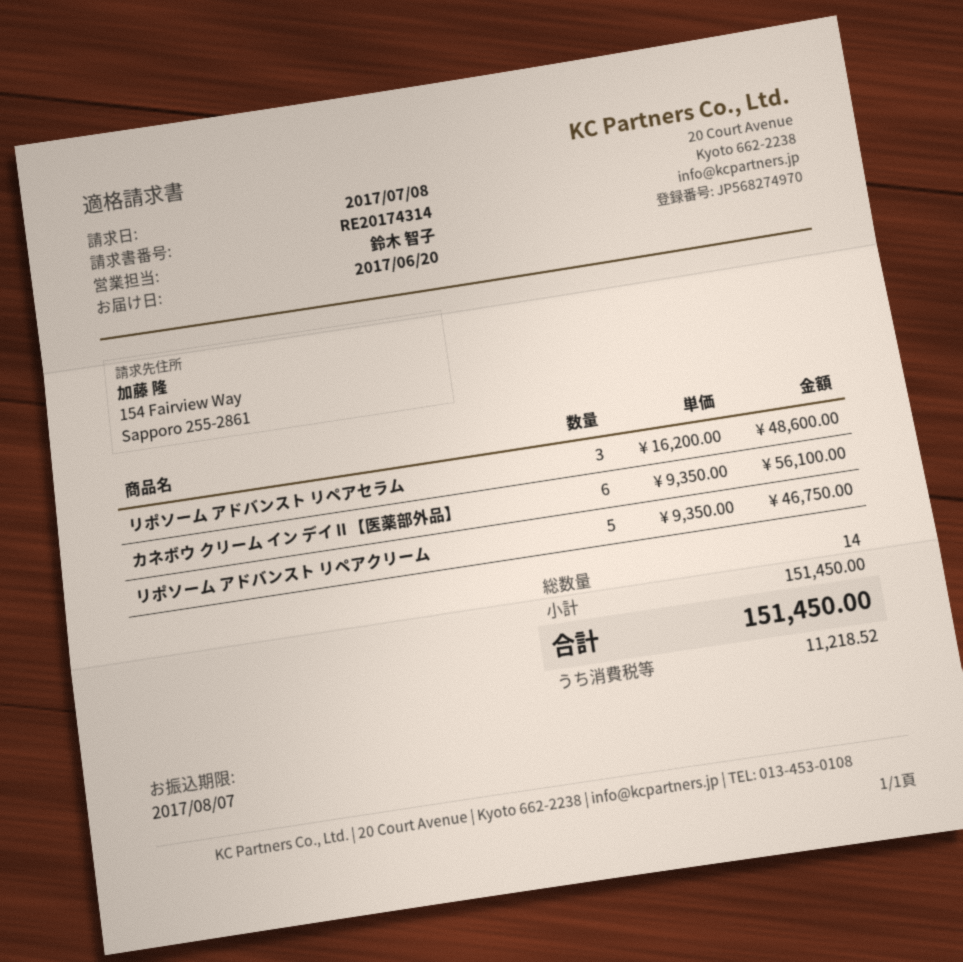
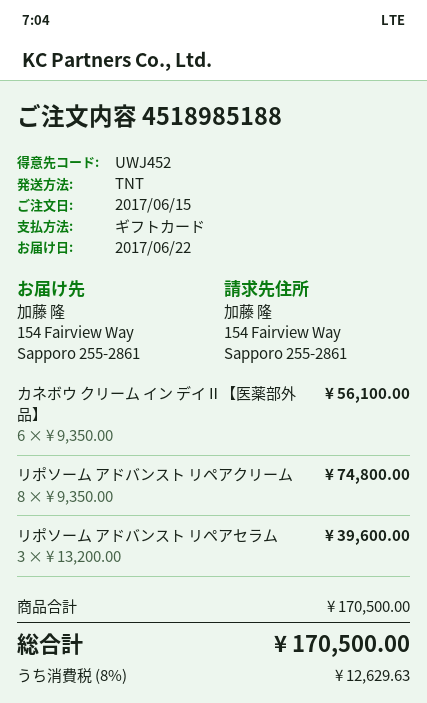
delivery date: 2017-06-20 -> 2017-06-22
リポソーム アドバンスト リペアセラム: 3 x 16200.00 = 48600.00 -> 3 x 13200.00 = 39600.00
リポソーム アドバンスト リペアクリーム: 5 x 9350.00 = 46750.00 -> 8 x 9350.00 = 74800.00
subtotal: 151450.00 -> 170500.00
tax: 11218.52 -> 12629.63
total: 151450.00 -> 170500.00

